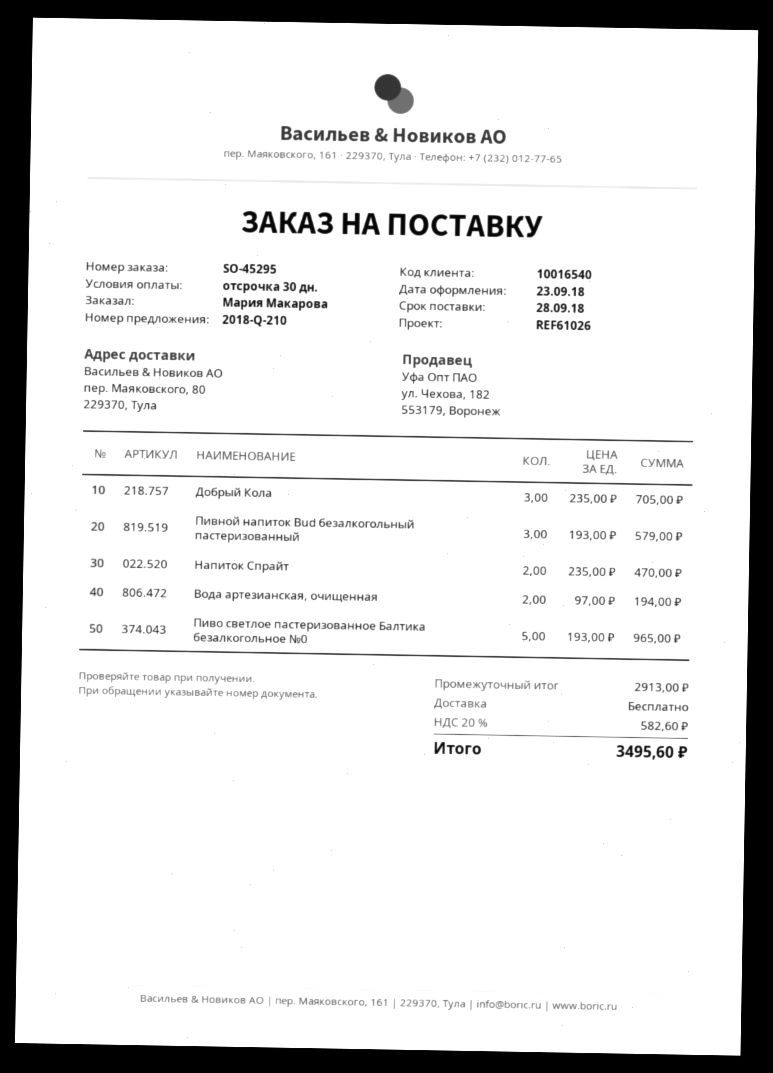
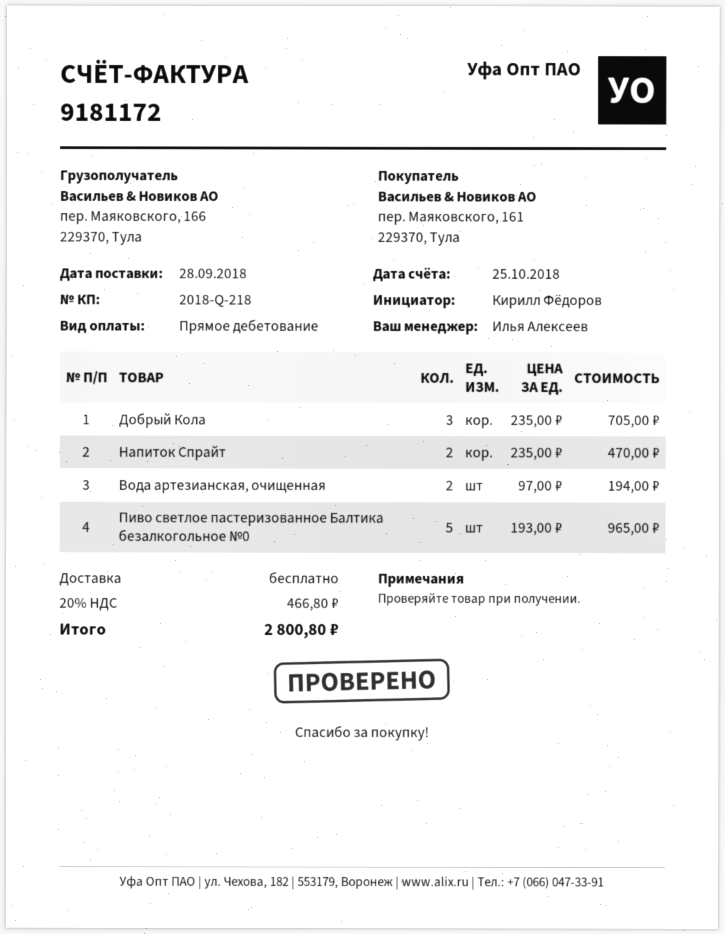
quote number: 2018-Q-210 -> 2018-Q-218
ordered by: Мария Макарова -> Кирилл Фёдоров
ship to: пер. Маяковского, 80, 229370, Тула -> пер. Маяковского, 166, 229370, Тула
Пивной напиток Bud безалкогольный пастеризованный: 3 x 193.00 = 579.00 -> none
tax: 20% = 582.60 -> 20% = 466.80
total: 3495.60 -> 2800.80

